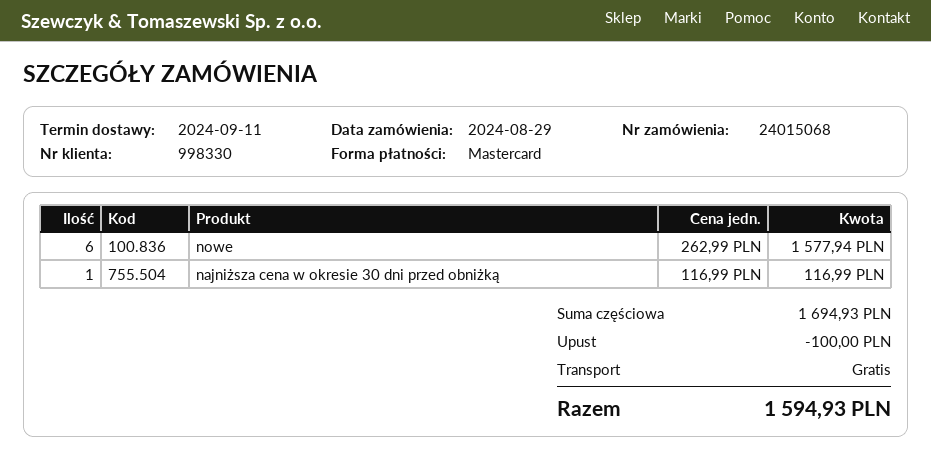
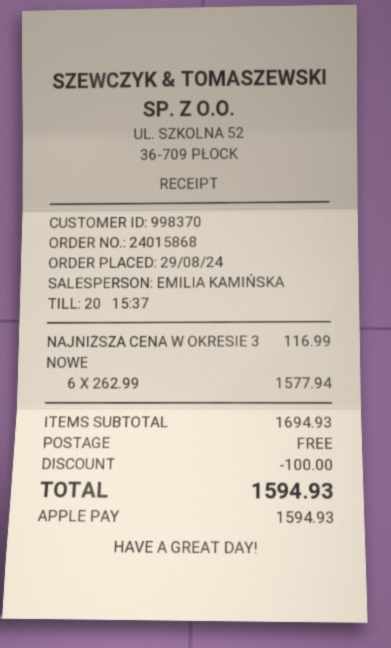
order number: 24015068 -> 24015868
customer number: 998330 -> 998370
payment method: Mastercard -> Apple Pay

